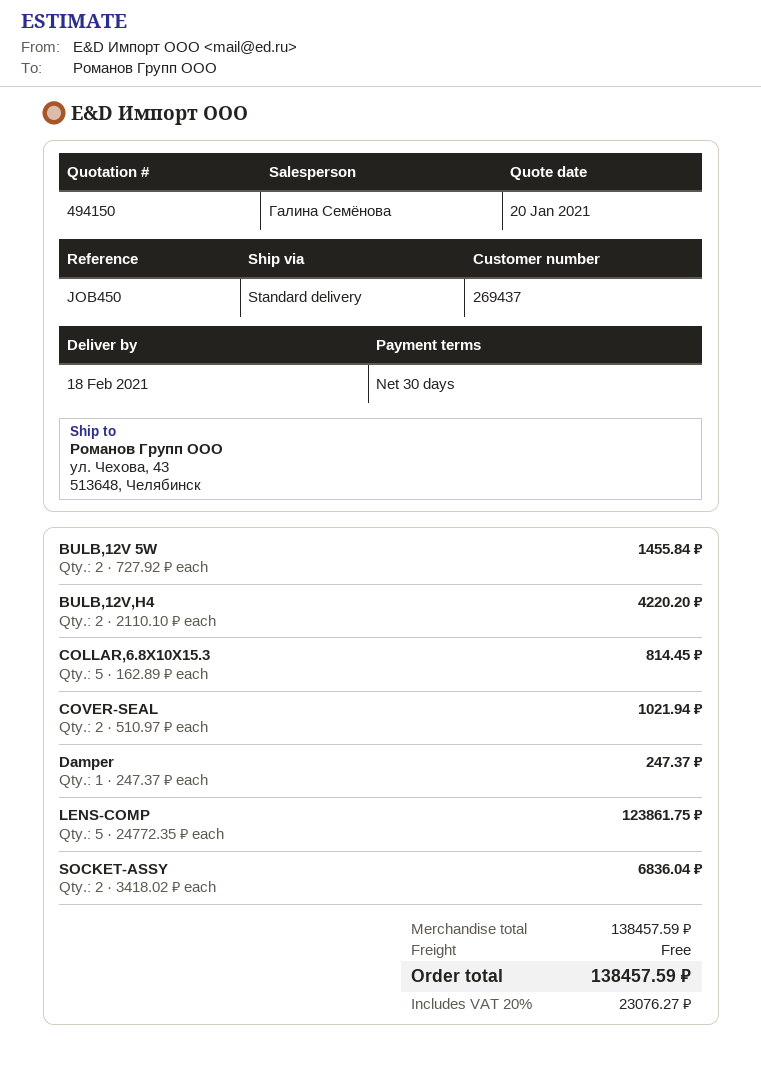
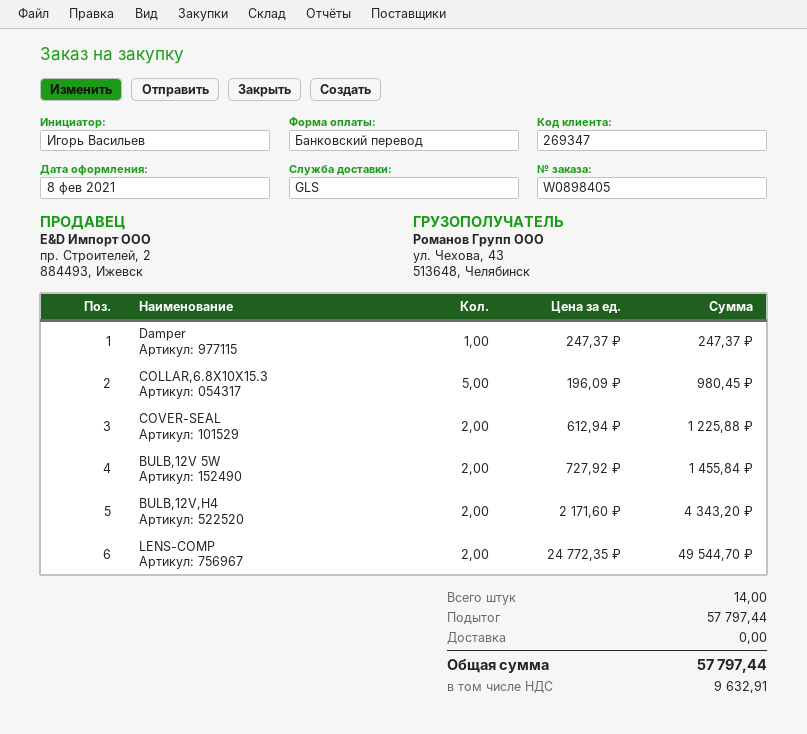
customer number: 269437 -> 269347
shipping method: standard -> GLS
BULB,12V,H4: 2 x 2110.10 = 4220.20 -> 2 x 2171.60 = 4343.20
COLLAR,6.8X10X15.3: 5 x 162.89 = 814.45 -> 5 x 196.09 = 980.45
COVER-SEAL: 2 x 510.97 = 1021.94 -> 2 x 612.94 = 1225.88
LENS-COMP: 5 x 24772.35 = 123861.75 -> 2 x 24772.35 = 49544.70
SOCKET-ASSY: 2 x 3418.02 = 6836.04 -> none
subtotal: 138457.59 -> 57797.44
tax: 23076.27 -> 9632.91
total: 138457.59 -> 57797.44

